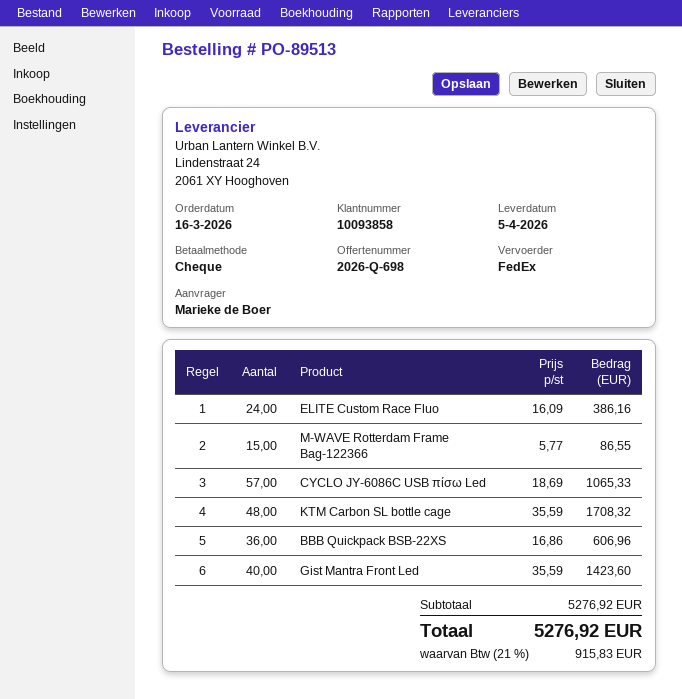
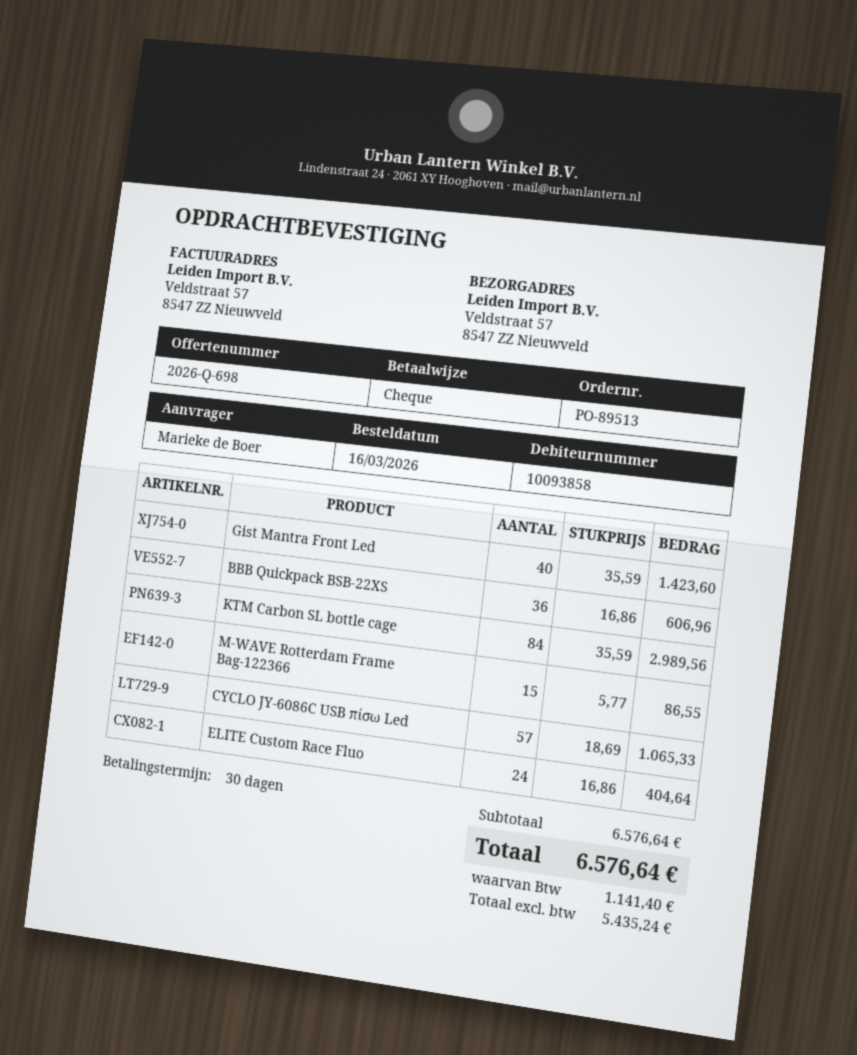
ELITE Custom Race Fluo: 24 x 16.09 = 386.16 -> 24 x 16.86 = 404.64
KTM Carbon SL bottle cage: 48 x 35.59 = 1708.32 -> 84 x 35.59 = 2989.56
subtotal: 5276.92 -> 6576.64
tax: 915.83 -> 1141.40
total: 5276.92 -> 6576.64

